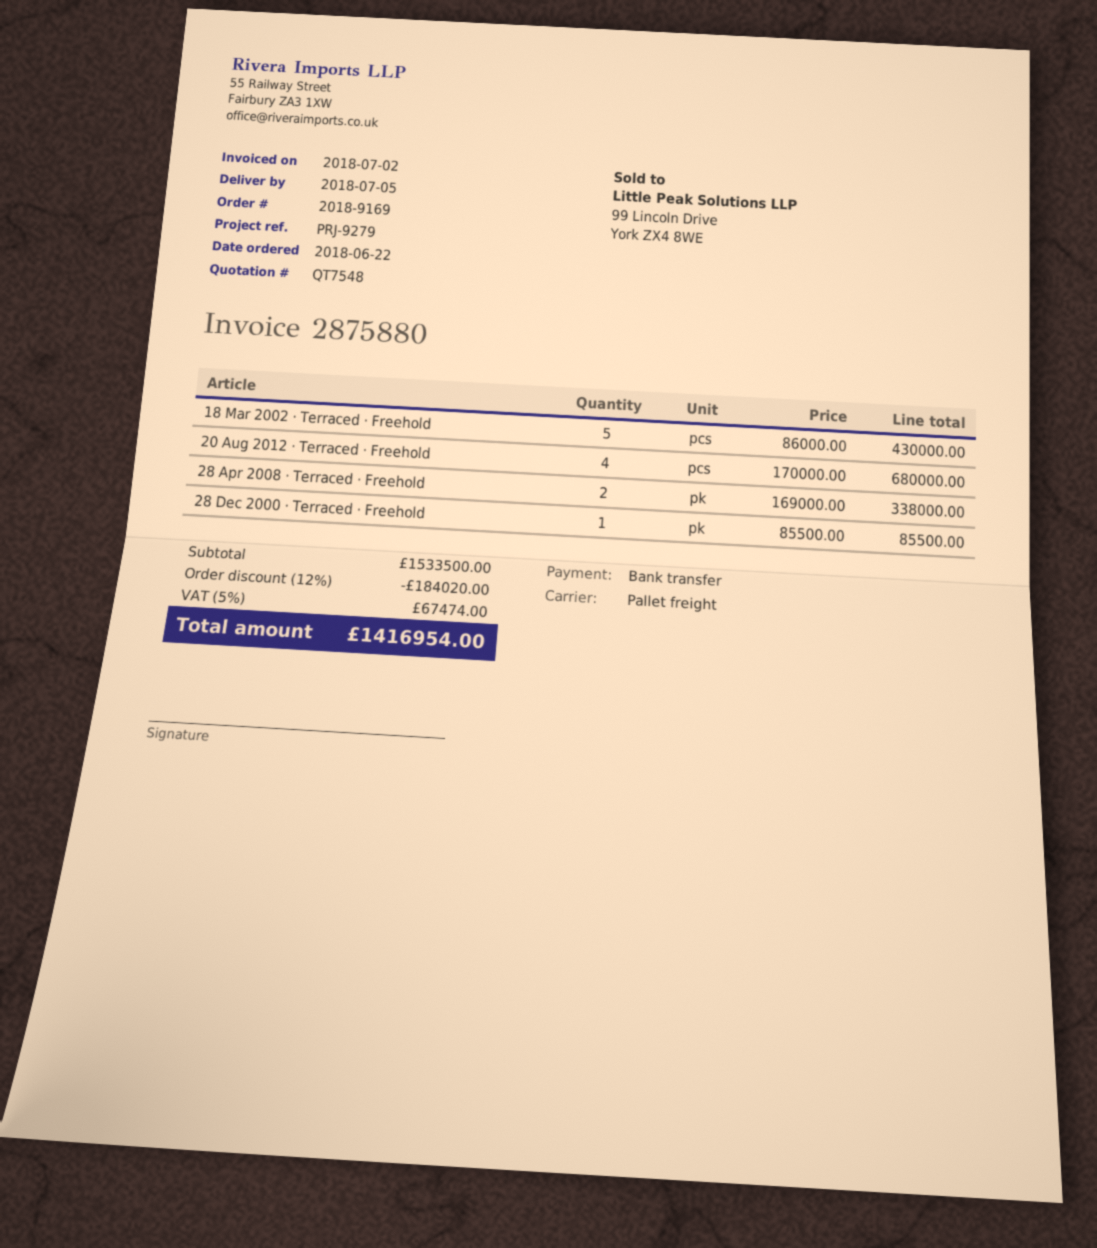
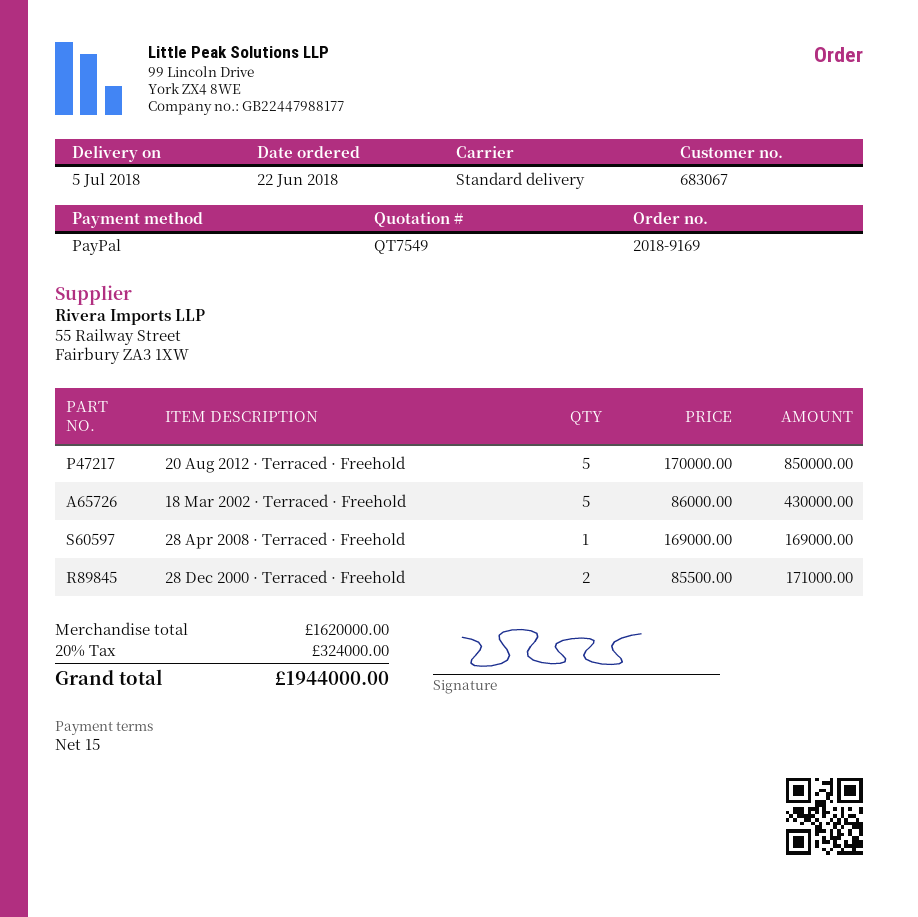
quote number: QT7548 -> QT7549
payment method: bank transfer -> PayPal
shipping method: pallet freight -> standard
20 Aug 2012 · Terraced · Freehold: 4 x 170000.00 = 680000.00 -> 5 x 170000.00 = 850000.00
28 Apr 2008 · Terraced · Freehold: 2 x 169000.00 = 338000.00 -> 1 x 169000.00 = 169000.00
28 Dec 2000 · Terraced · Freehold: 1 x 85500.00 = 85500.00 -> 2 x 85500.00 = 171000.00
subtotal: 1533500.00 -> 1620000.00
discount: 12% = 184020.00 -> none
tax: 5% = 67474.00 -> 20% = 324000.00
total: 1416954.00 -> 1944000.00

